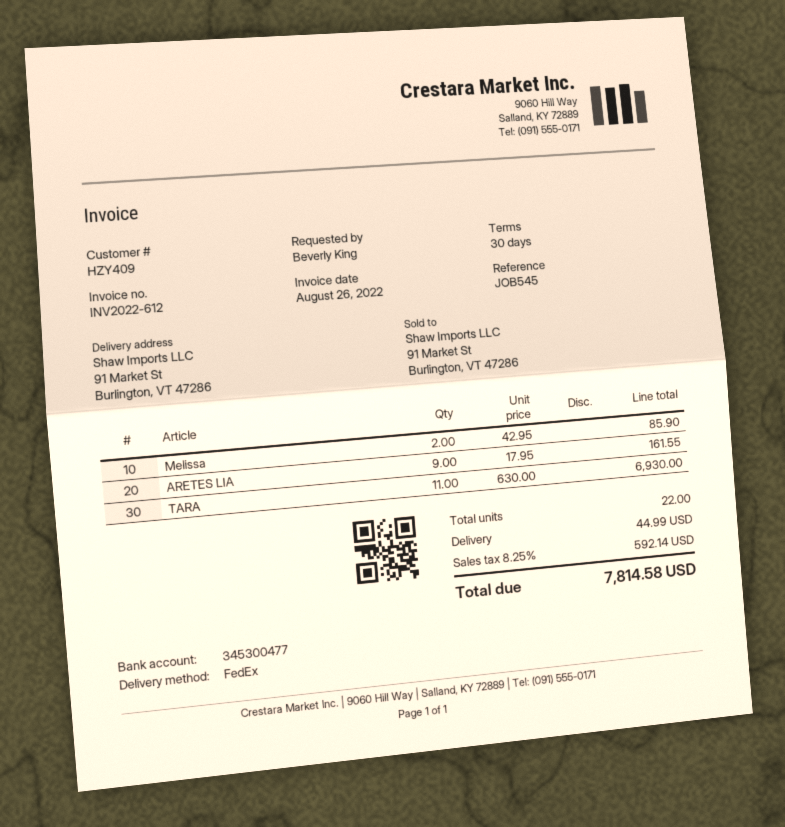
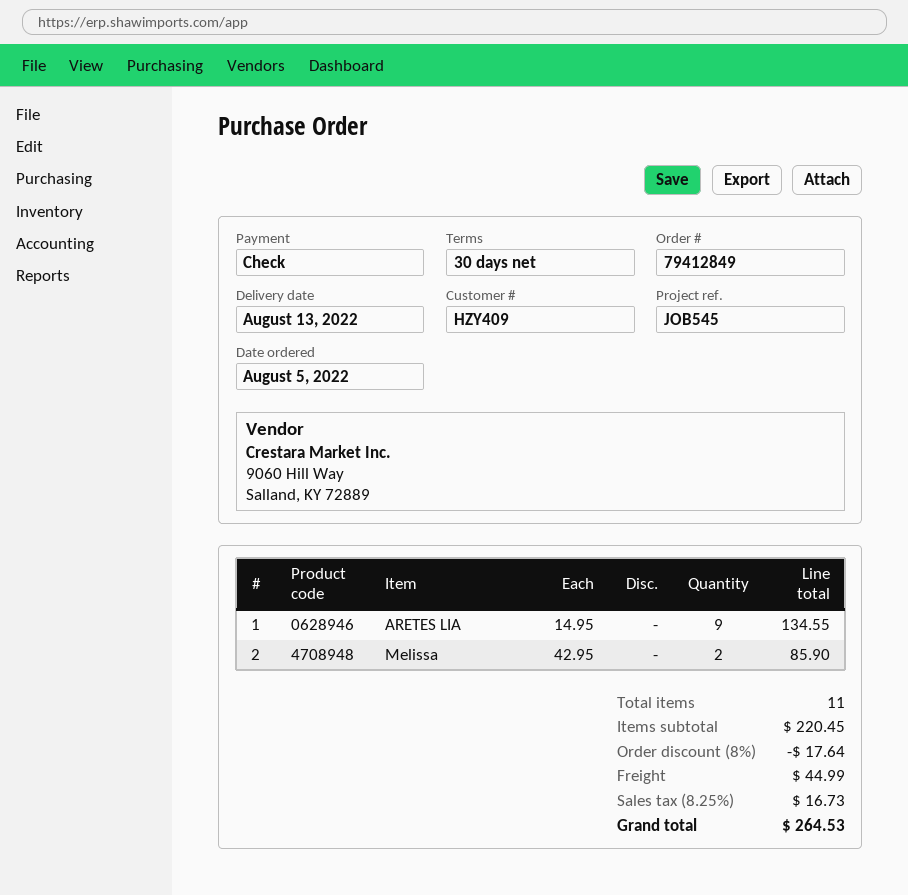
ARETES LIA: 9 x 17.95 = 161.55 -> 9 x 14.95 = 134.55
TARA: 11 x 630.00 = 6930.00 -> none
total quantity: 22 -> 11
discount: none -> 8% = 17.64
tax: 8.25% = 592.14 -> 8.25% = 16.73
total: 7814.58 -> 264.53

